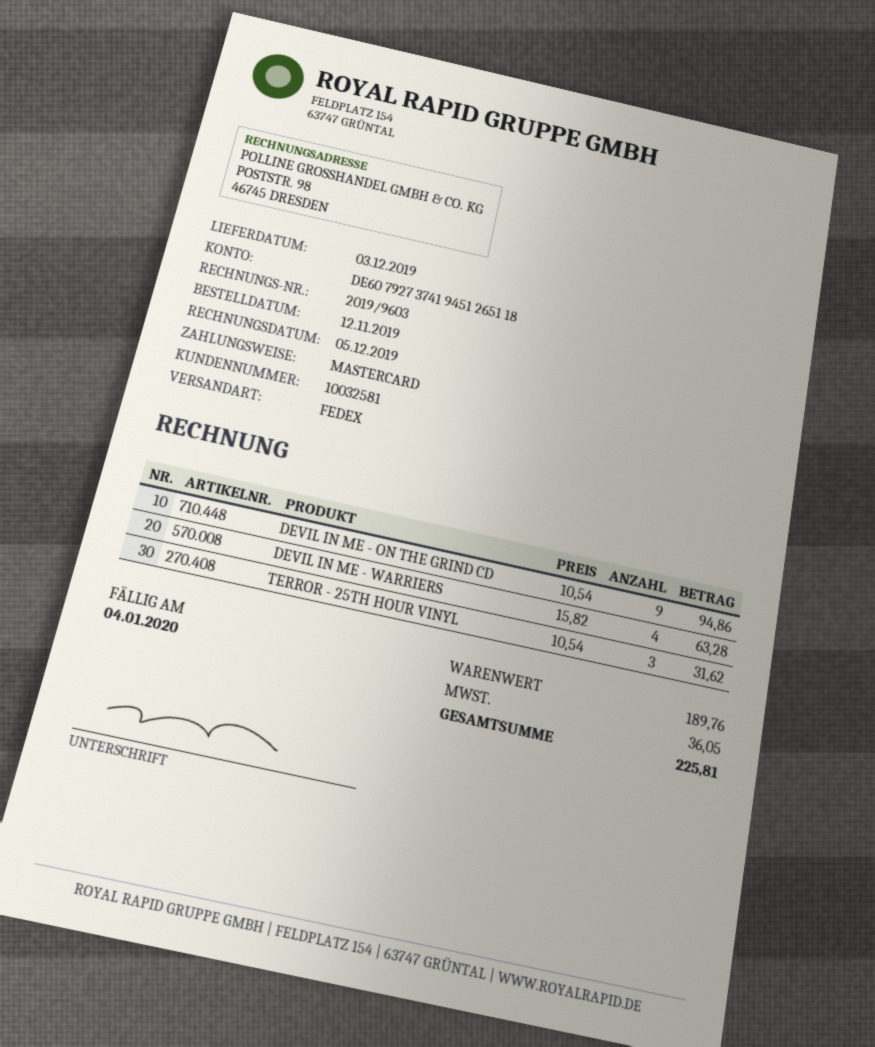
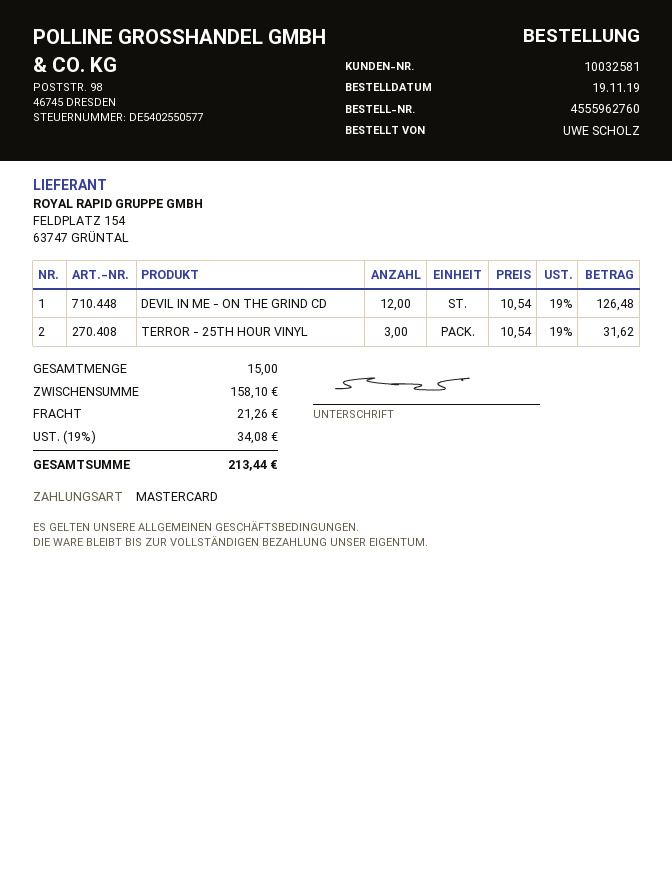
order date: 2019-11-12 -> 2019-11-19
DEVIL IN ME - ON THE GRIND CD: 9 x 10.54 = 94.86 -> 12 x 10.54 = 126.48
DEVIL IN ME - WARRIERS: 4 x 15.82 = 63.28 -> none
subtotal: 189.76 -> 158.10
shipping: none -> 21.26
tax: 36.05 -> 34.08
total: 225.81 -> 213.44

